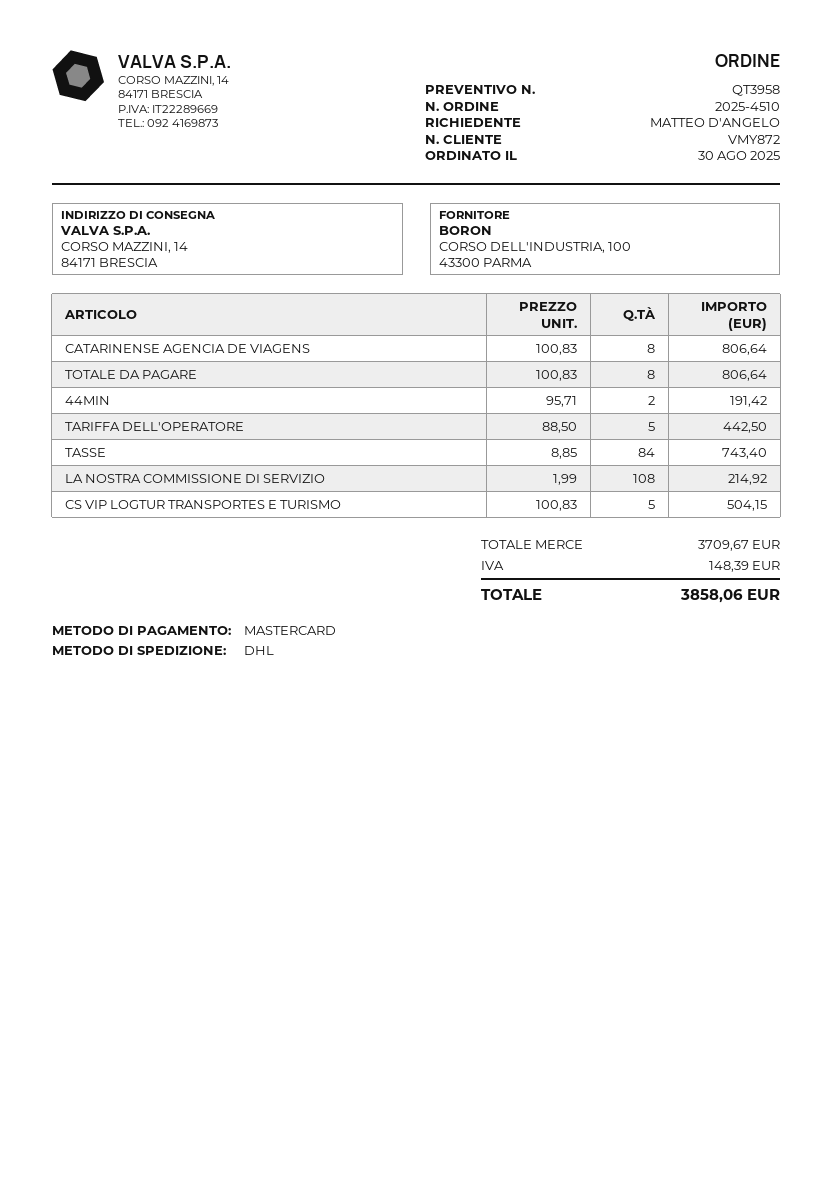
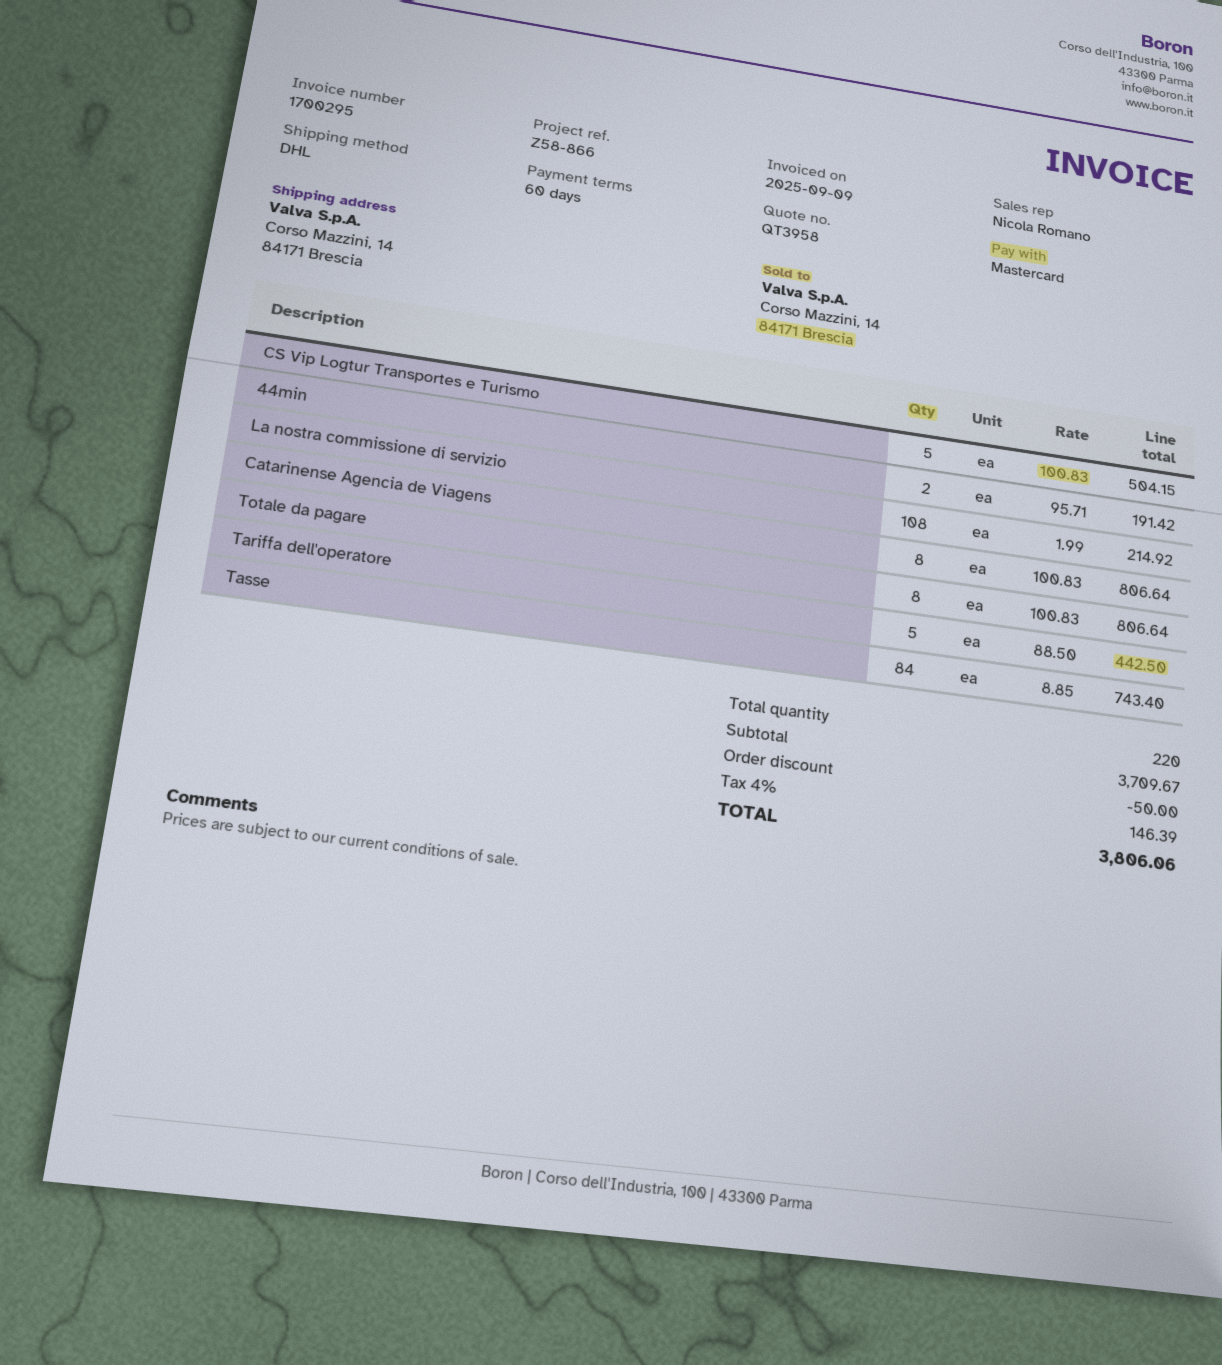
discount: none -> 50.00
tax: 148.39 -> 146.39
total: 3858.06 -> 3806.06

